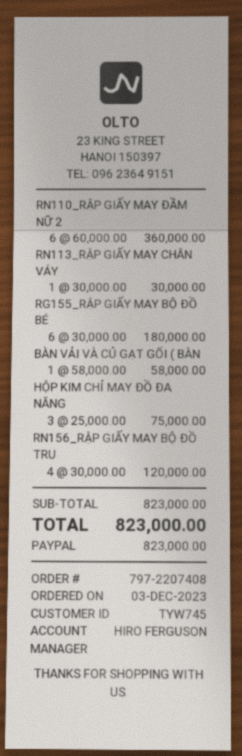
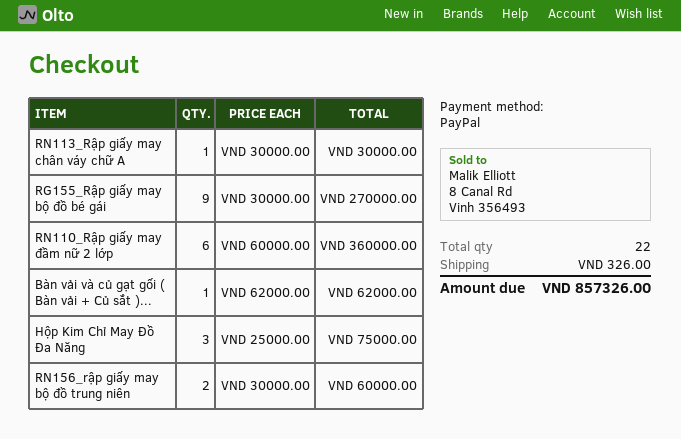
RG155_RẬP GIẤY MAY BỘ ĐỒ BÉ: 6 x 30000.00 = 180000.00 -> 9 x 30000.00 = 270000.00
BÀN VẢI VÀ CỦ GẠT GỐI ( BÀN: 1 x 58000.00 = 58000.00 -> 1 x 62000.00 = 62000.00
RN156_RẬP GIẤY MAY BỘ ĐỒ TRU: 4 x 30000.00 = 120000.00 -> 2 x 30000.00 = 60000.00
shipping: none -> 326.00
total: 823000.00 -> 857326.00

